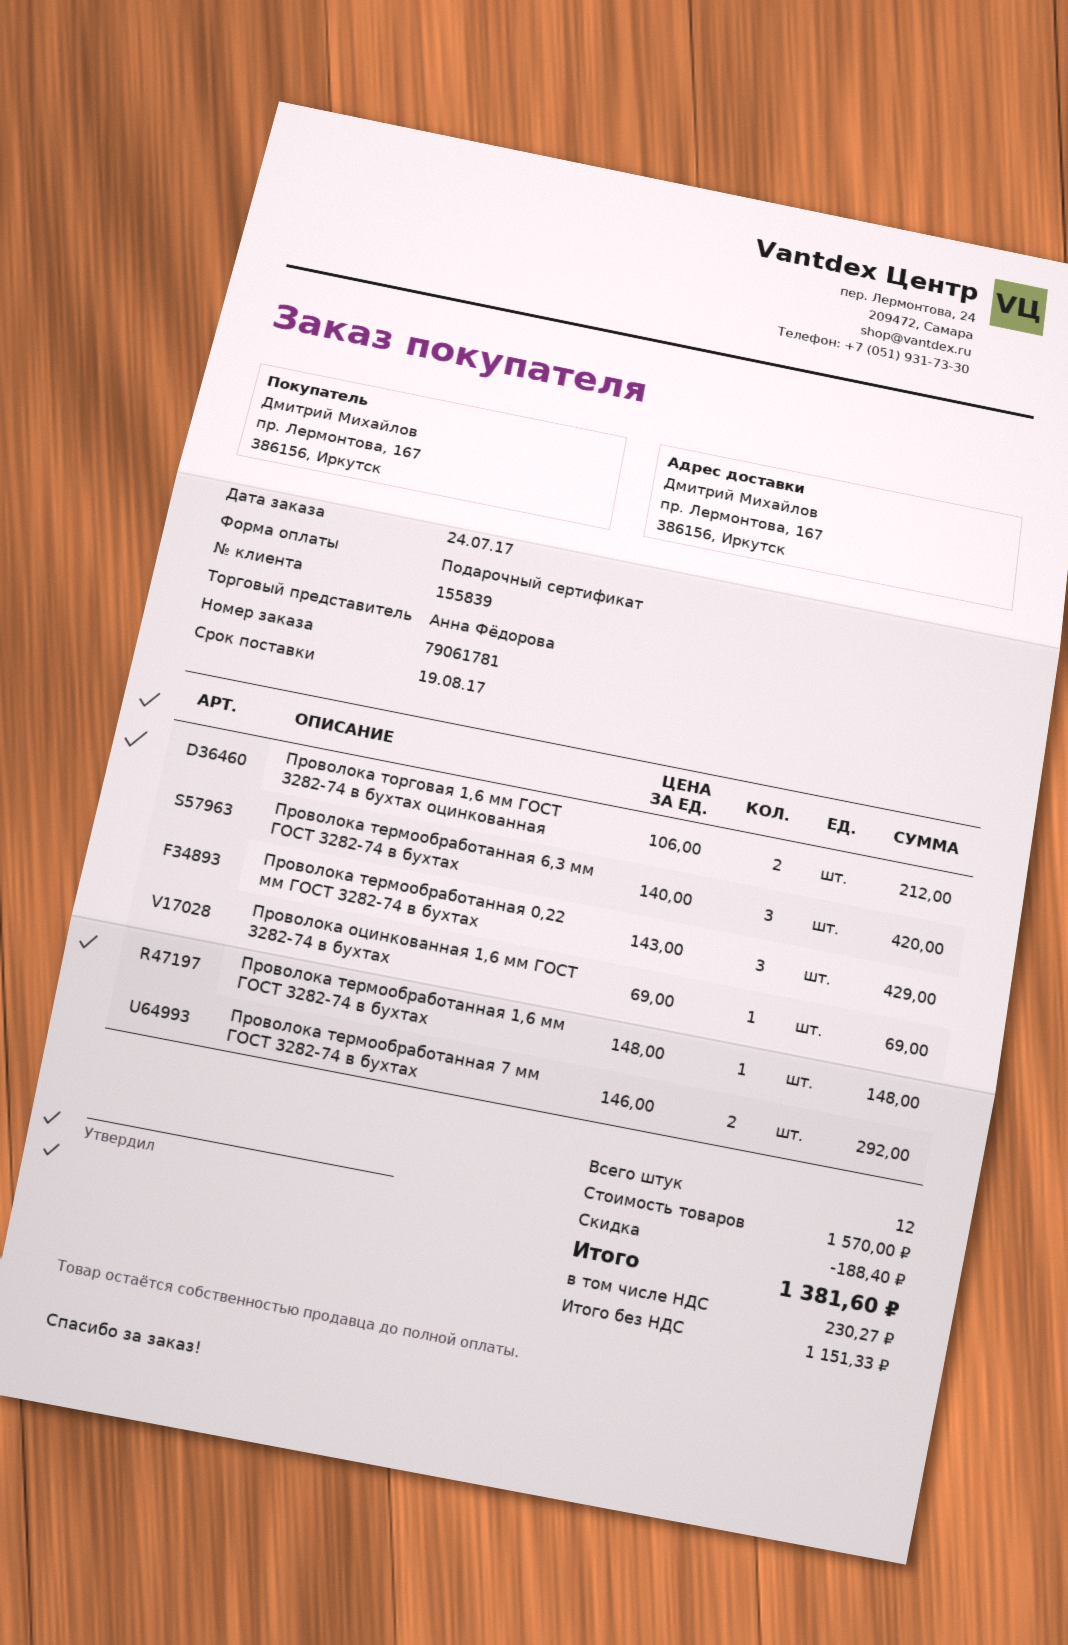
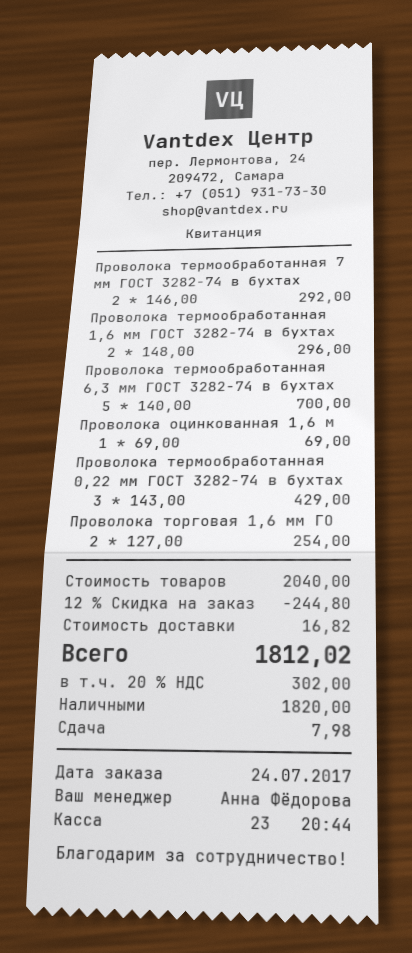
payment method: gift card -> cash
Проволока торговая 1,6 мм ГОСТ 3282-74 в бухтах оцинкованная: 2 x 106.00 = 212.00 -> 2 x 127.00 = 254.00
Проволока термообработанная 6,3 мм ГОСТ 3282-74 в бухтах: 3 x 140.00 = 420.00 -> 5 x 140.00 = 700.00
Проволока термообработанная 1,6 мм ГОСТ 3282-74 в бухтах: 1 x 148.00 = 148.00 -> 2 x 148.00 = 296.00
subtotal: 1570.00 -> 2040.00
discount: 188.40 -> 244.80
shipping: none -> 16.82
tax: 230.27 -> 302.00
total: 1381.60 -> 1812.02

